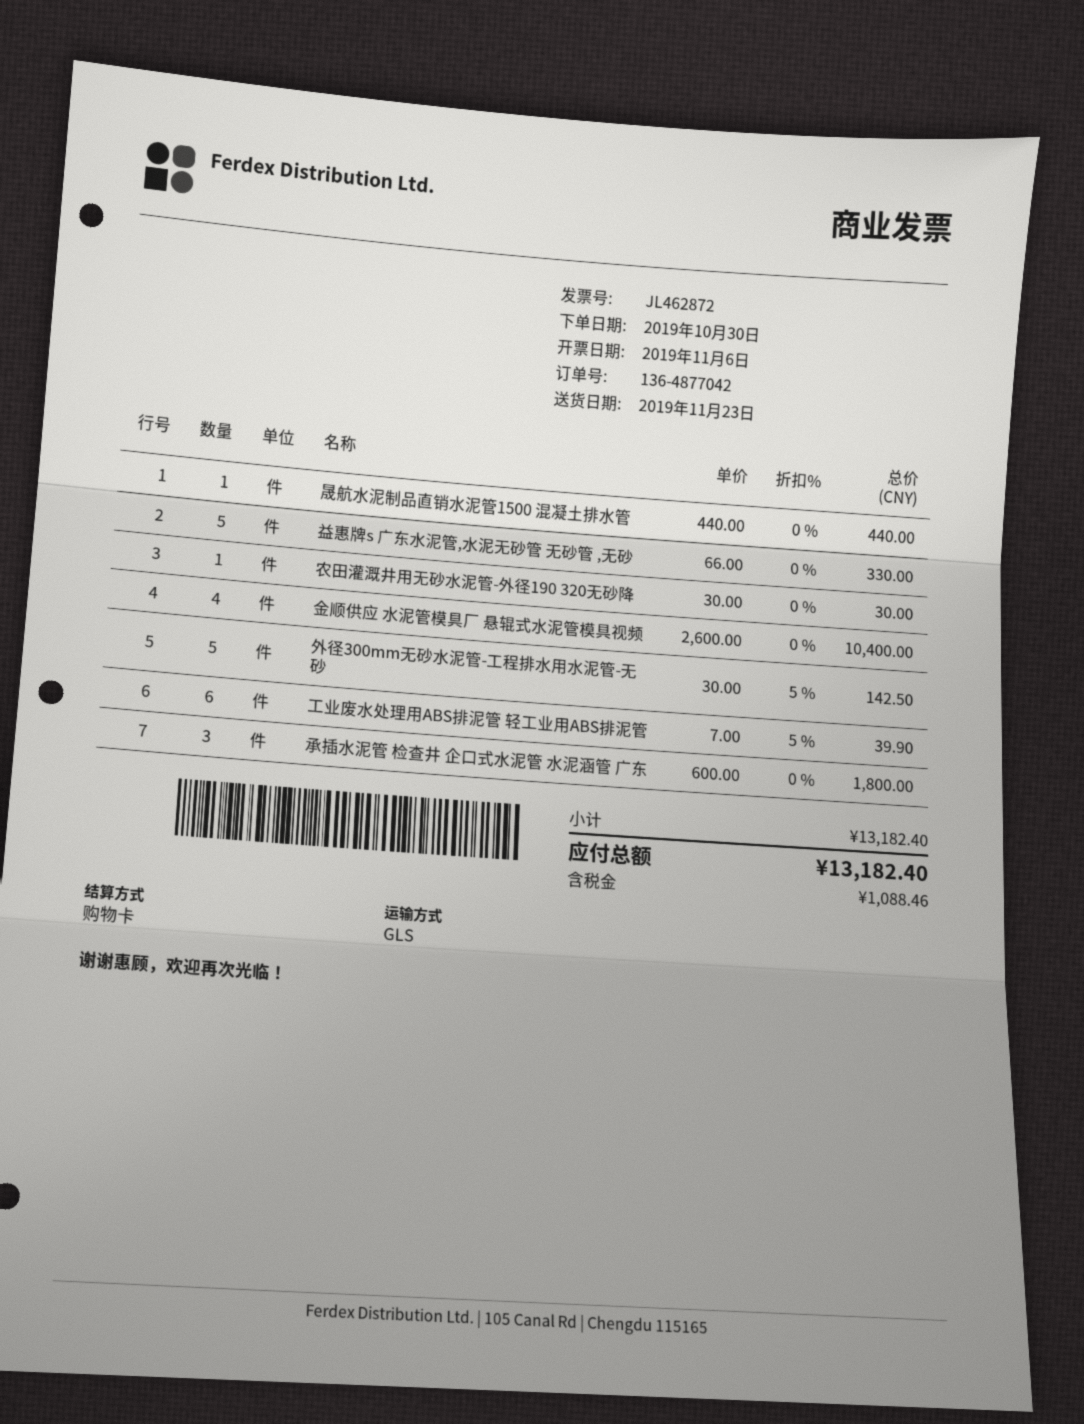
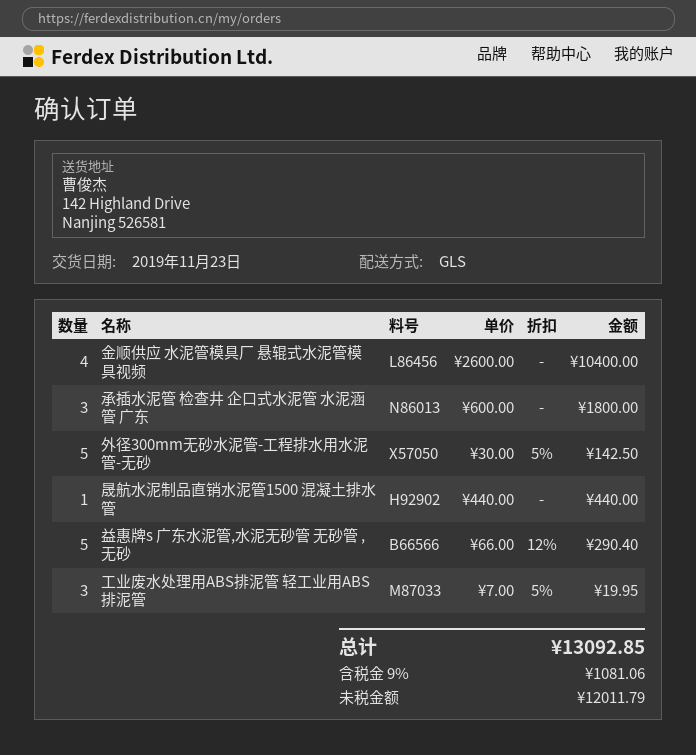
益惠牌s 广东水泥管,水泥无砂管 无砂管 ,无砂: 5 x 66.00 = 330.00 -> 5 x 66.00 - 12% = 290.40
农田灌溉井用无砂水泥管-外径190 320无砂降: 1 x 30.00 = 30.00 -> none
工业废水处理用ABS排泥管 轻工业用ABS排泥管: 6 x 7.00 - 5% = 39.90 -> 3 x 7.00 - 5% = 19.95
tax: 1088.46 -> 1081.06
total: 13182.40 -> 13092.85

